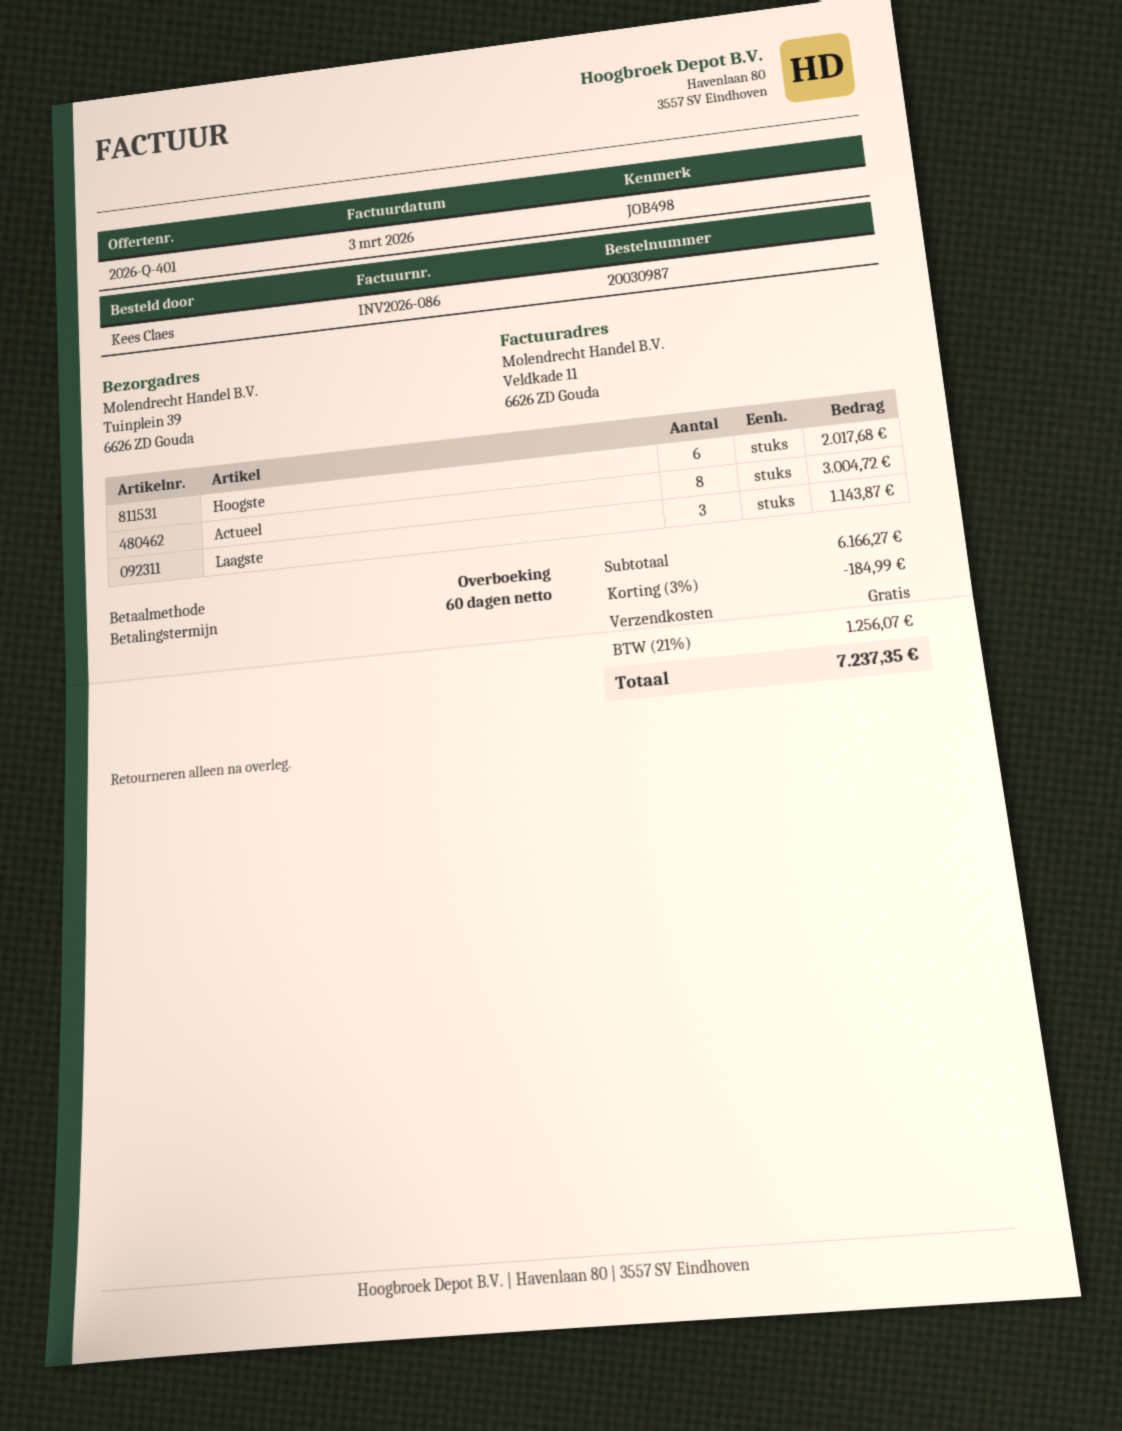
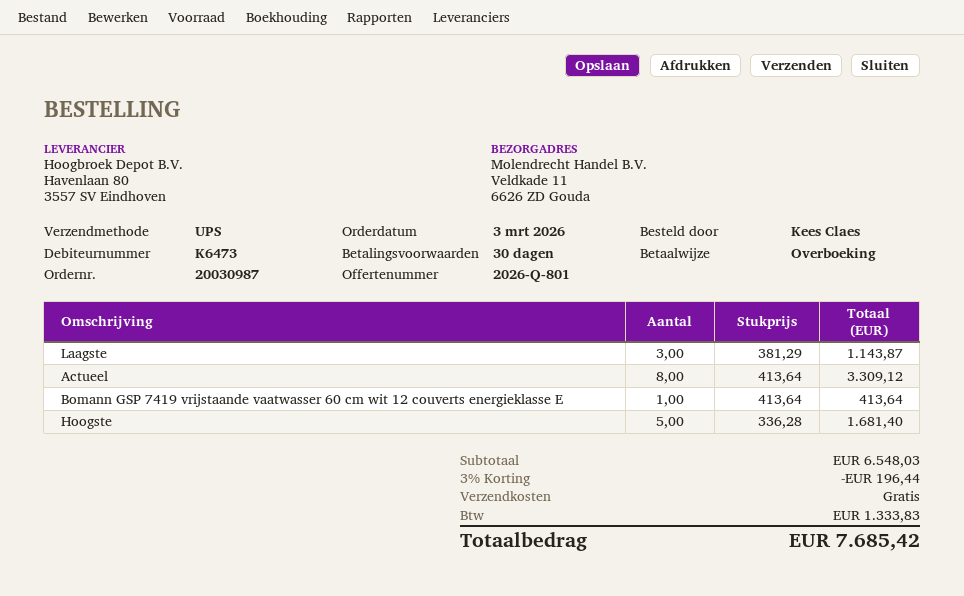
quote number: 2026-Q-401 -> 2026-Q-801
payment terms: 60 days -> 30 days
ship to: Tuinplein 39, 6626 ZD Gouda -> Veldkade 11, 6626 ZD Gouda
Hoogste: 6 for 2017.68 -> 5 for 1681.40
Actueel: 8 for 3004.72 -> 8 for 3309.12
Bomann GSP 7419 vrijstaande vaatwasser 60 cm wit 12 couverts energieklasse E: none -> 1 for 413.64
subtotal: 6166.27 -> 6548.03
discount: 3% = 184.99 -> 3% = 196.44
tax: 1256.07 -> 1333.83
total: 7237.35 -> 7685.42

